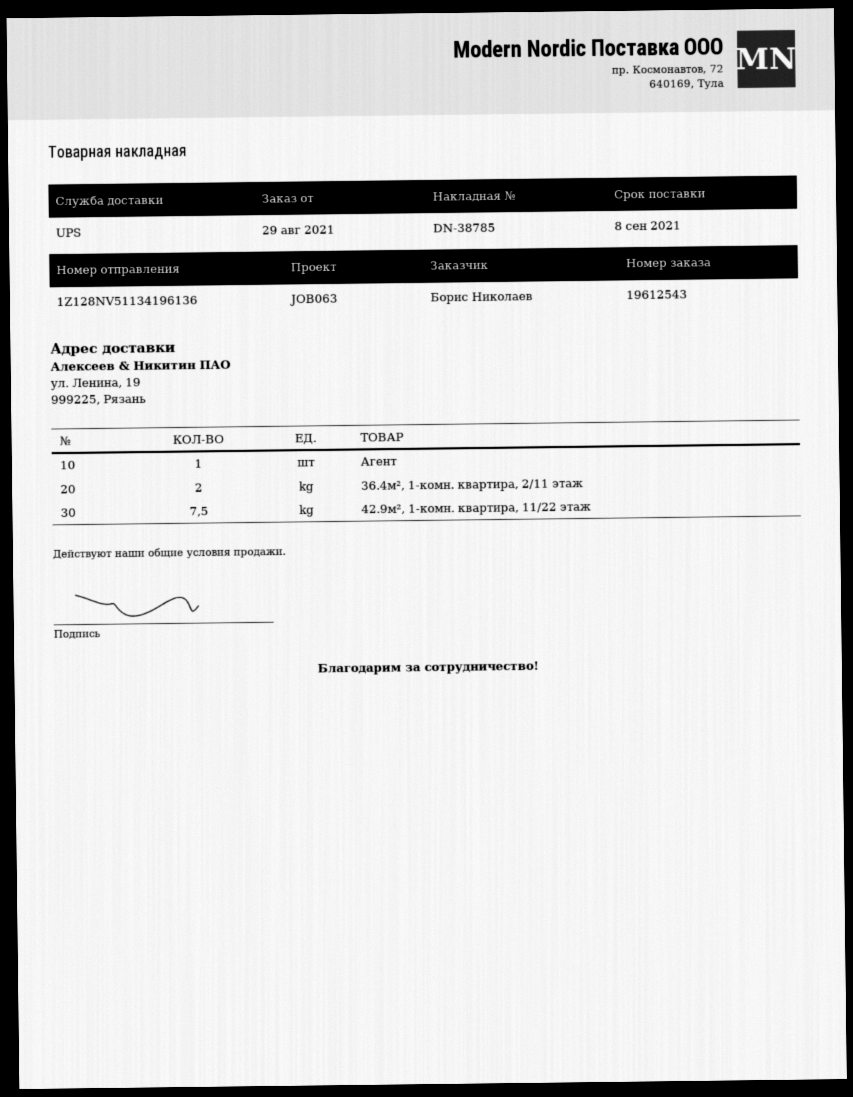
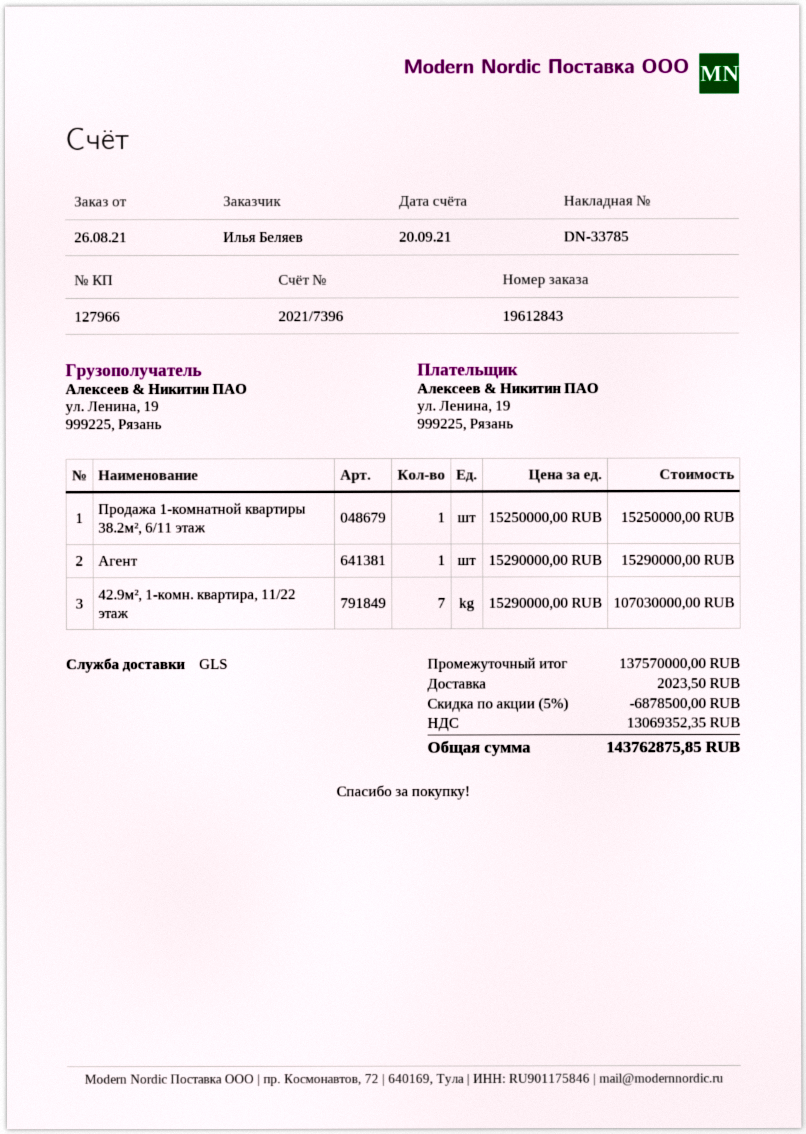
order number: 19612543 -> 19612843
order date: 2021-08-29 -> 2021-08-26
delivery note number: DN-38785 -> DN-33785
ordered by: Борис Николаев -> Илья Беляев
shipping method: UPS -> GLS
36.4м², 1-комн. квартира, 2/11 этаж: 2 -> none
42.9м², 1-комн. квартира, 11/22 этаж: 7.5 -> 7
Продажа 1-комнатной квартиры 38.2м², 6/11 этаж: none -> 1

